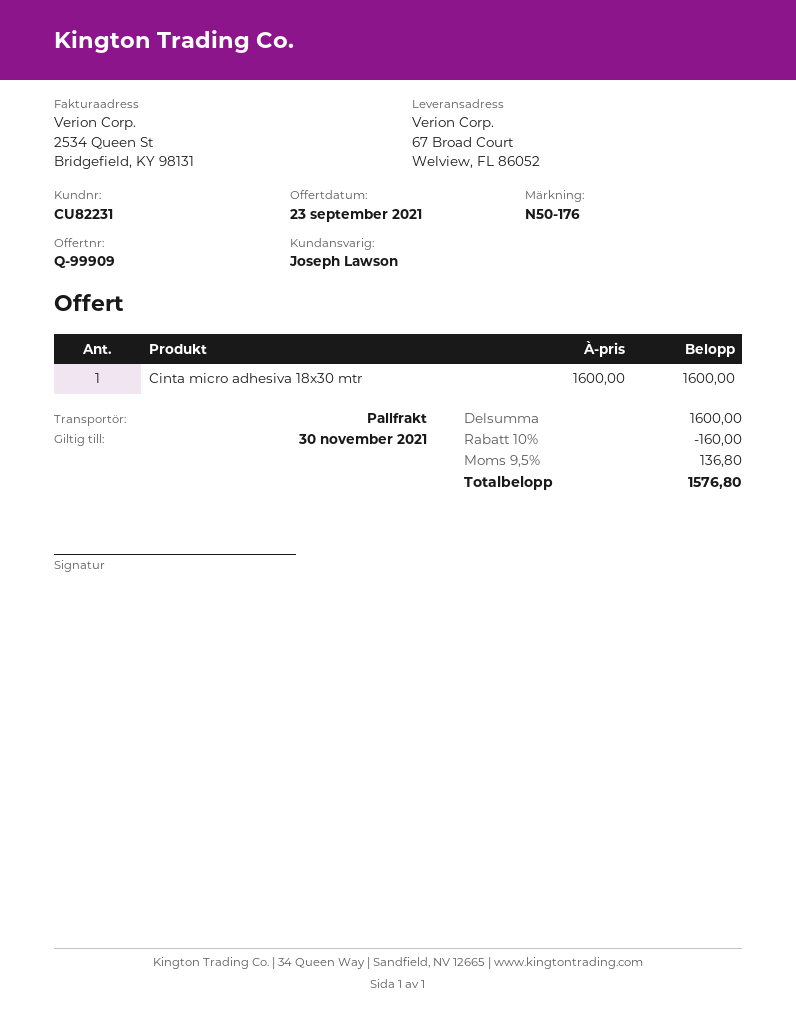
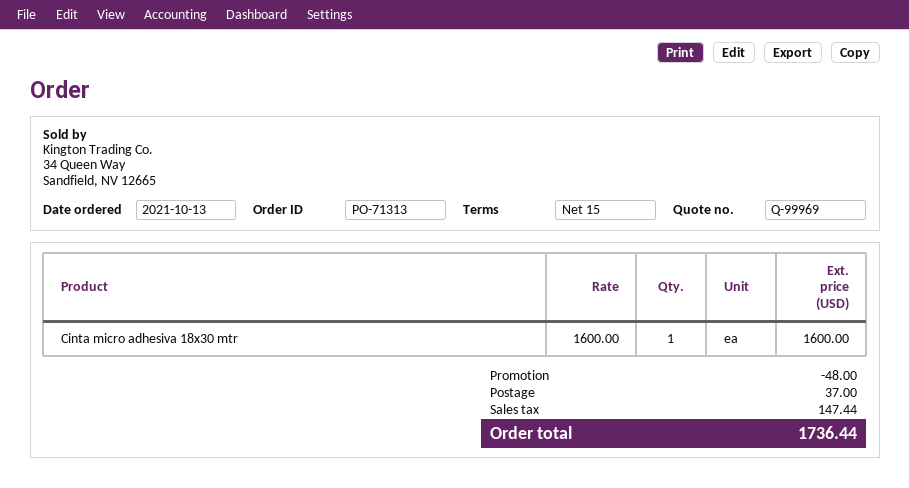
quote number: Q-99909 -> Q-99969
discount: 160.00 -> 48.00
shipping: none -> 37.00
tax: 136.80 -> 147.44
total: 1576.80 -> 1736.44

